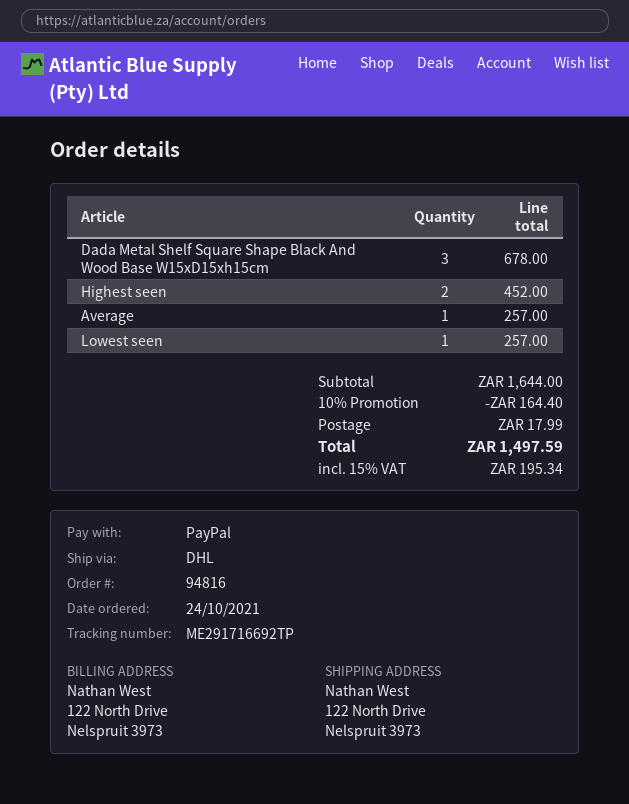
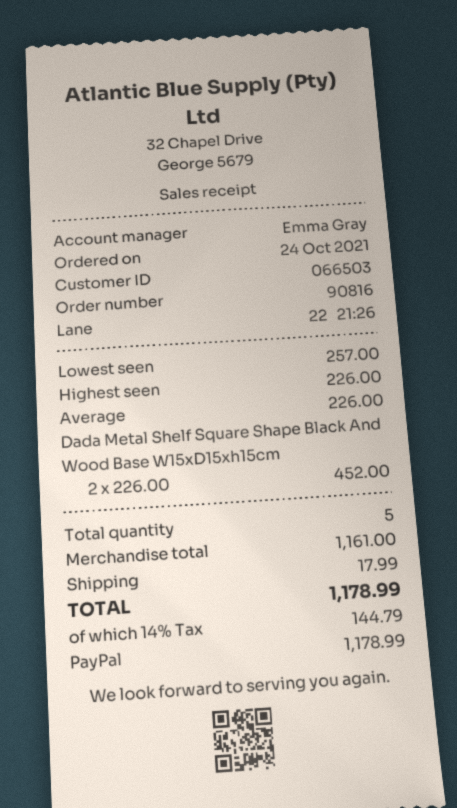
order number: 94816 -> 90816
Dada Metal Shelf Square Shape Black And Wood Base W15xD15xh15cm: 3 for 678.00 -> 2 for 452.00
Highest seen: 2 for 452.00 -> 1 for 226.00
Average: 1 for 257.00 -> 1 for 226.00
subtotal: 1644.00 -> 1161.00
discount: 10% = 164.40 -> none
tax: 15% = 195.34 -> 14% = 144.79
total: 1497.59 -> 1178.99

